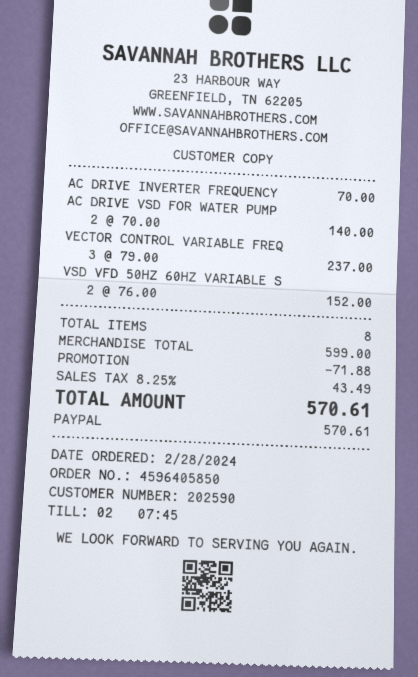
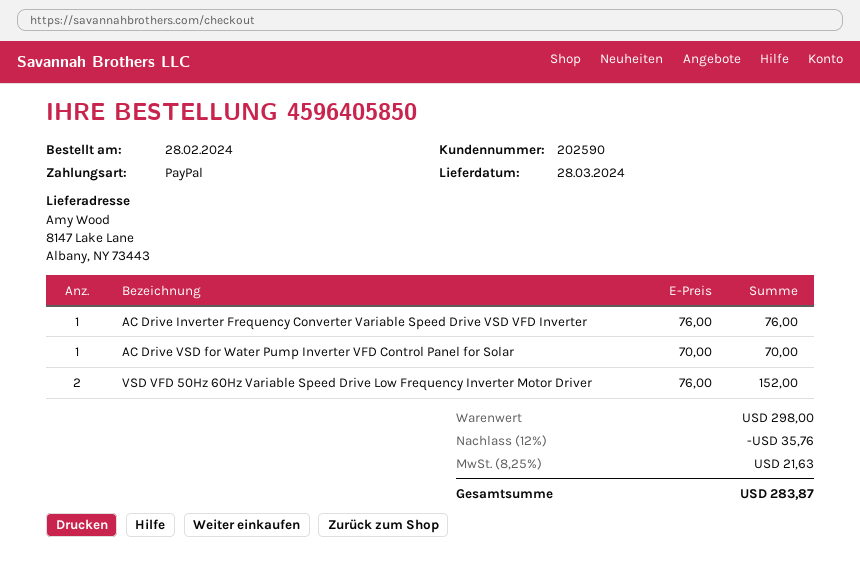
AC DRIVE INVERTER FREQUENCY: 1 x 70.00 = 70.00 -> 1 x 76.00 = 76.00
AC DRIVE VSD FOR WATER PUMP: 2 x 70.00 = 140.00 -> 1 x 70.00 = 70.00
VECTOR CONTROL VARIABLE FREQ: 3 x 79.00 = 237.00 -> none
subtotal: 599.00 -> 298.00
discount: 71.88 -> 35.76
tax: 8.25% = 43.49 -> 8.25% = 21.63
total: 570.61 -> 283.87

